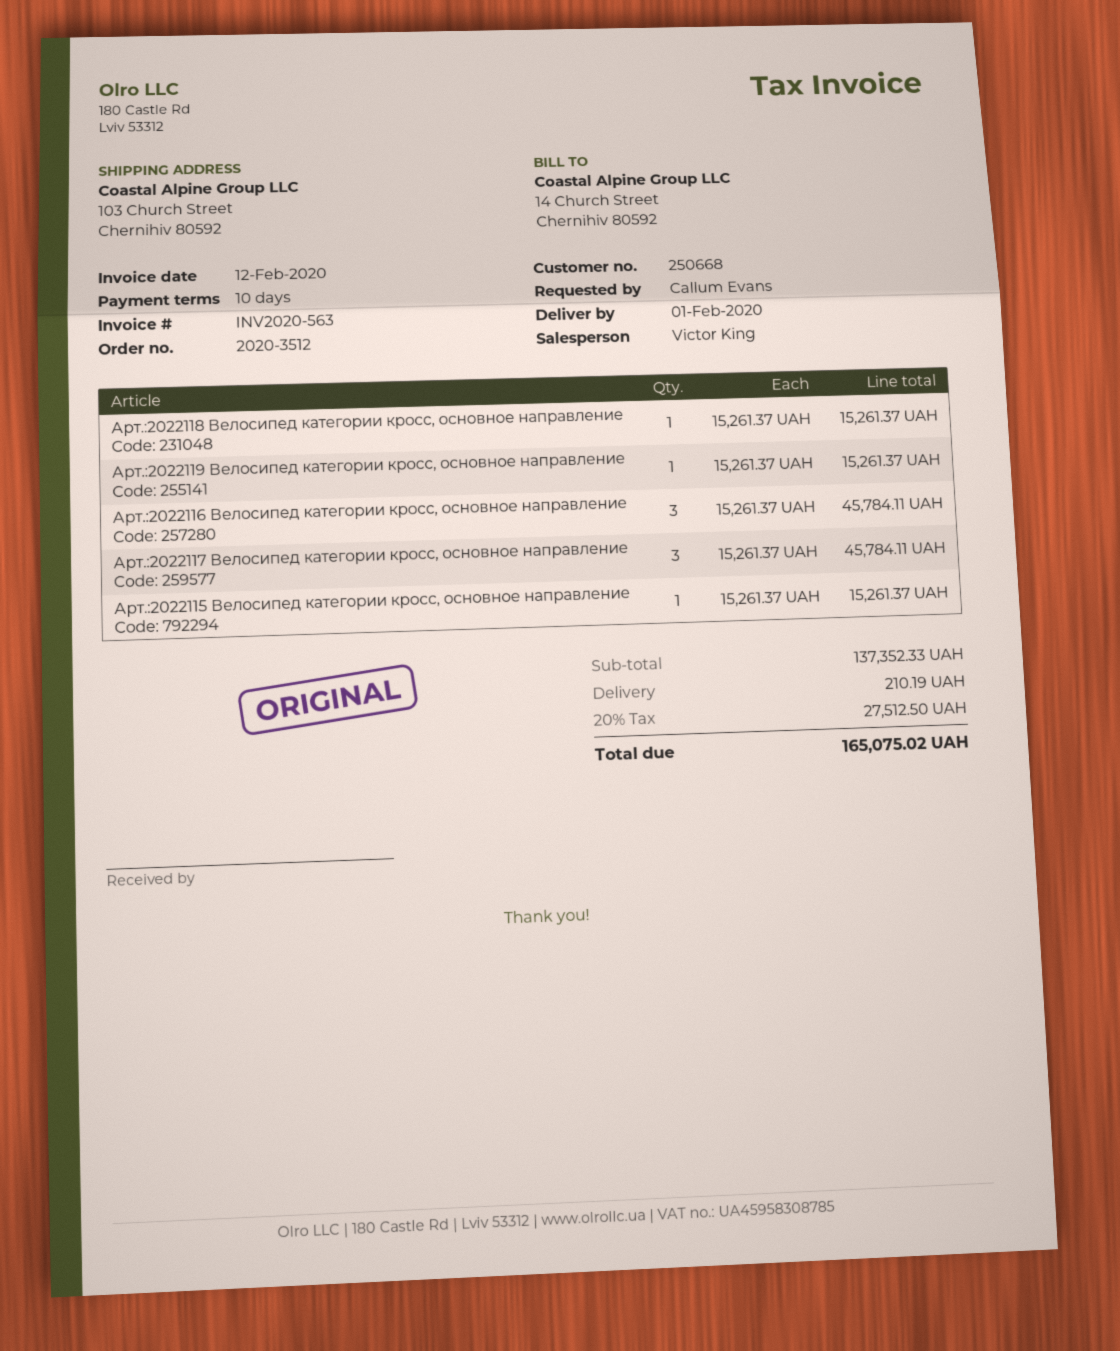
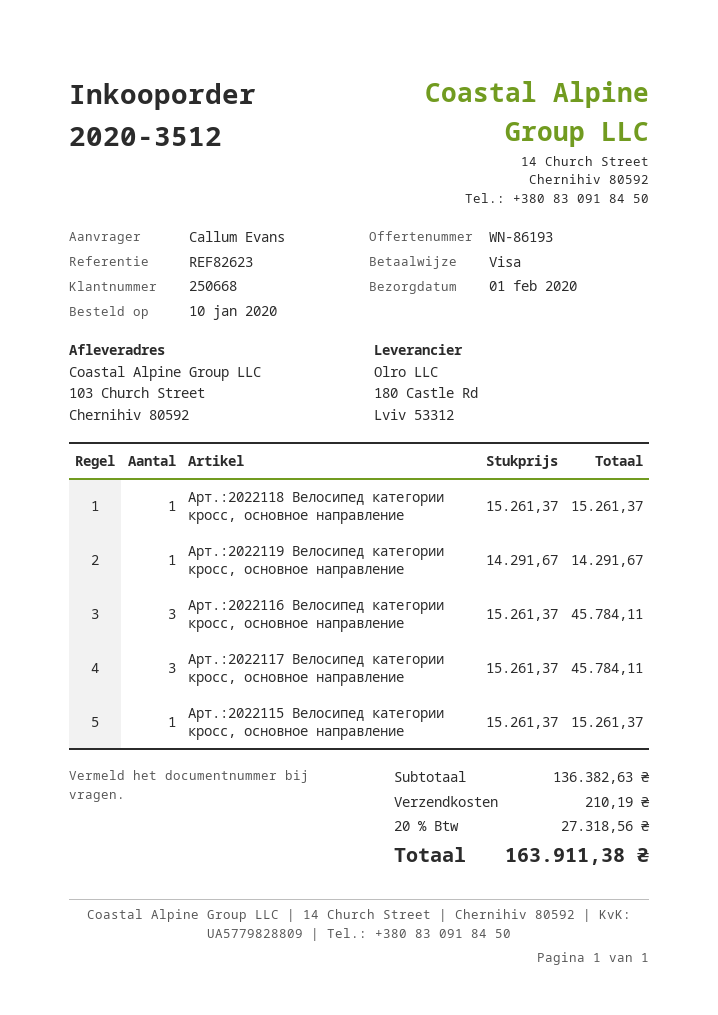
Арт.:2022119 Велосипед категории кросс, основное направление: 1 x 15261.37 = 15261.37 -> 1 x 14291.67 = 14291.67
subtotal: 137352.33 -> 136382.63
tax: 20% = 27512.50 -> 20% = 27318.56
total: 165075.02 -> 163911.38

